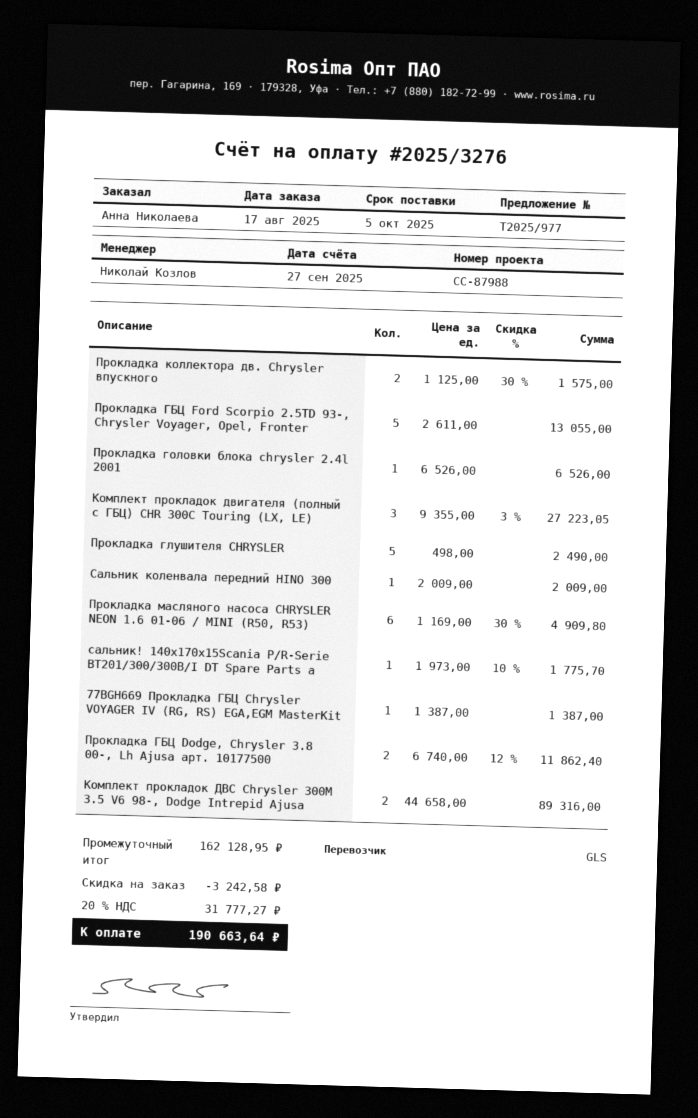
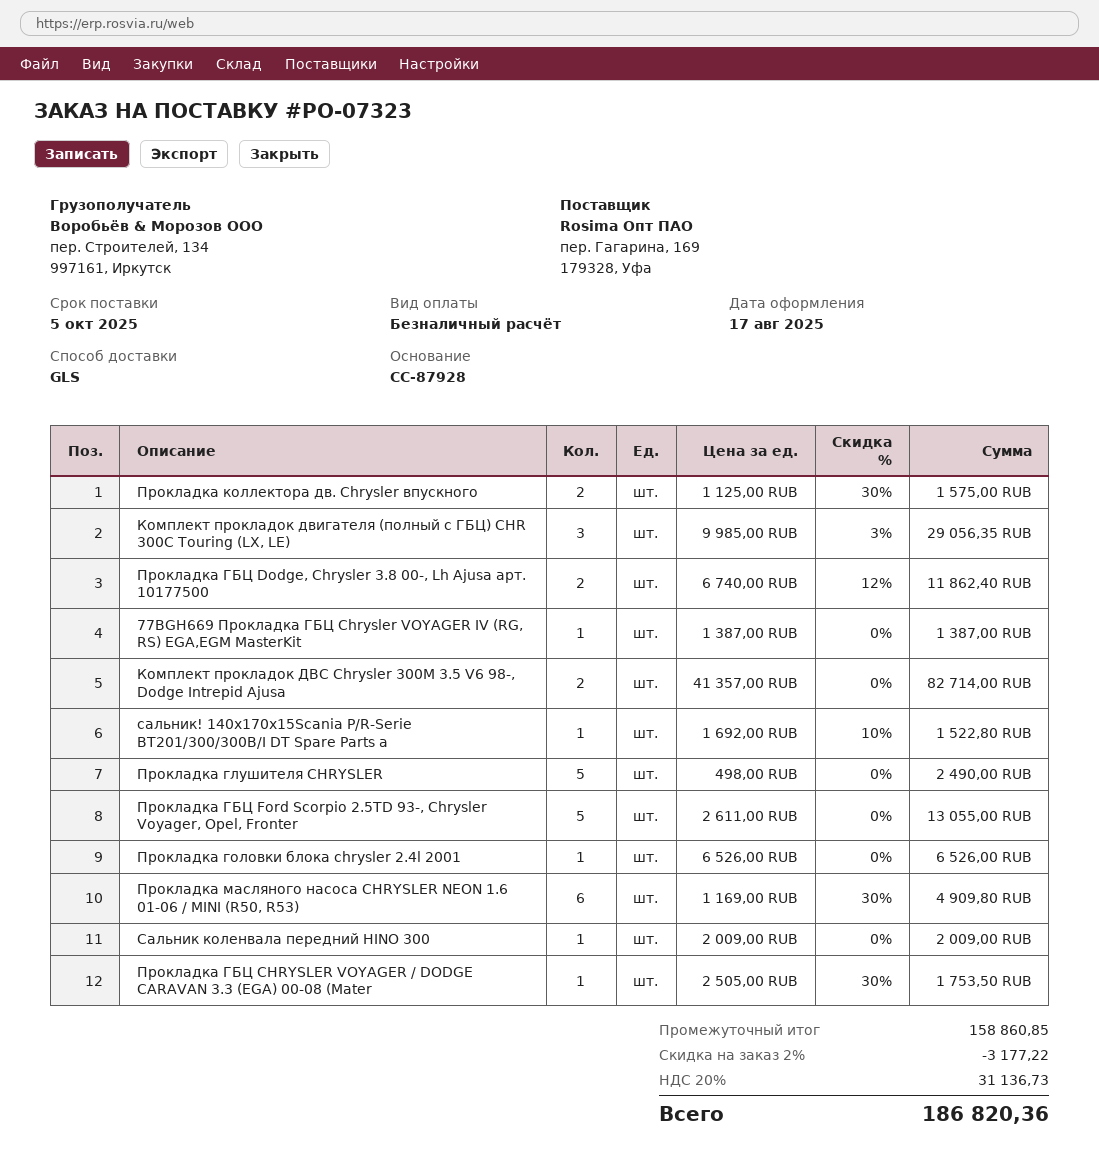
reference: CC-87988 -> CC-87928
Комплект прокладок двигателя (полный с ГБЦ) CHR 300C Touring (LX, LE): 3 x 9355.00 - 3% = 27223.05 -> 3 x 9985.00 - 3% = 29056.35
сальник! 140x170x15Scania P/R-Serie BT201/300/300B/I DT Spare Parts а: 1 x 1973.00 - 10% = 1775.70 -> 1 x 1692.00 - 10% = 1522.80
Комплект прокладок ДВС Chrysler 300M 3.5 V6 98-, Dodge Intrepid Ajusa: 2 x 44658.00 = 89316.00 -> 2 x 41357.00 = 82714.00
Прокладка ГБЦ CHRYSLER VOYAGER / DODGE CARAVAN 3.3 (EGA) 00-08 (Mater: none -> 1 x 2505.00 - 30% = 1753.50
subtotal: 162128.95 -> 158860.85
discount: 3242.58 -> 3177.22
tax: 20% = 31777.27 -> 20% = 31136.73
total: 190663.64 -> 186820.36

